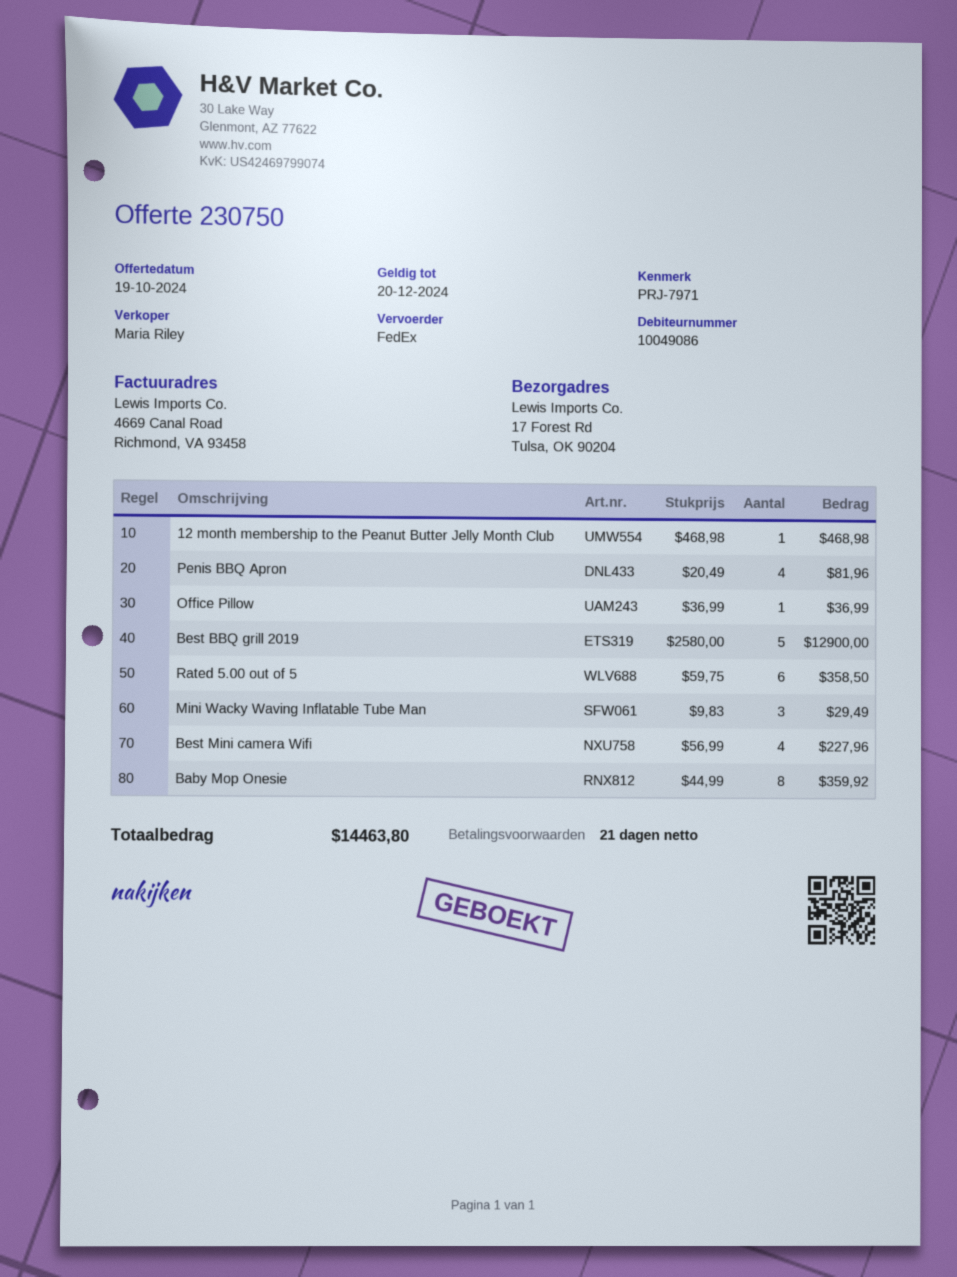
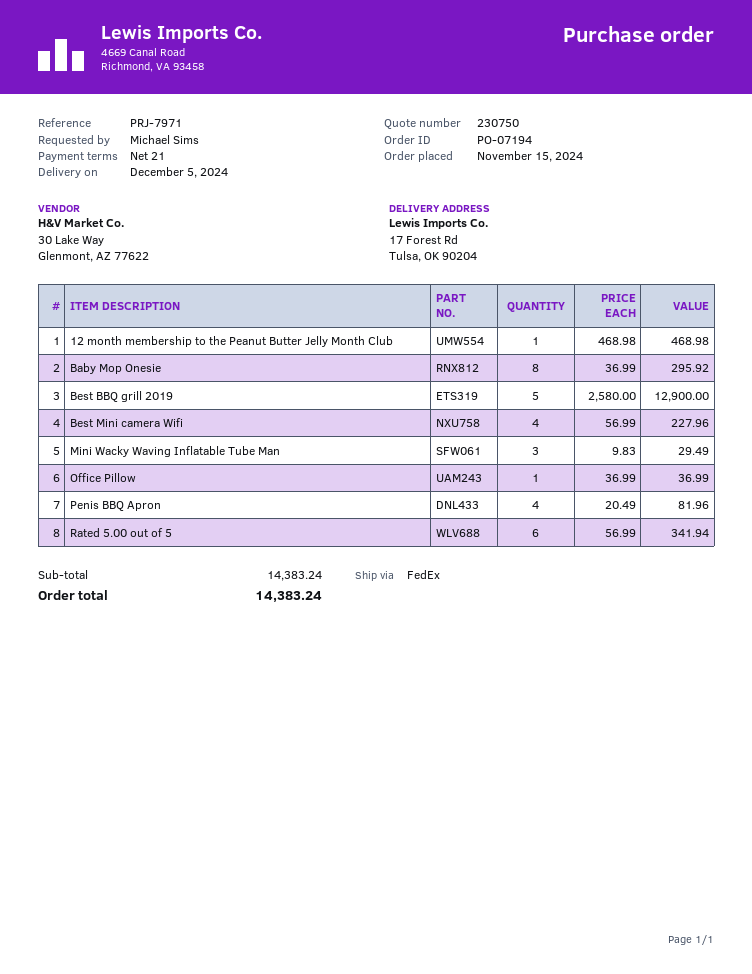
Rated 5.00 out of 5: 6 x 59.75 = 358.50 -> 6 x 56.99 = 341.94
Baby Mop Onesie: 8 x 44.99 = 359.92 -> 8 x 36.99 = 295.92
total: 14463.80 -> 14383.24

